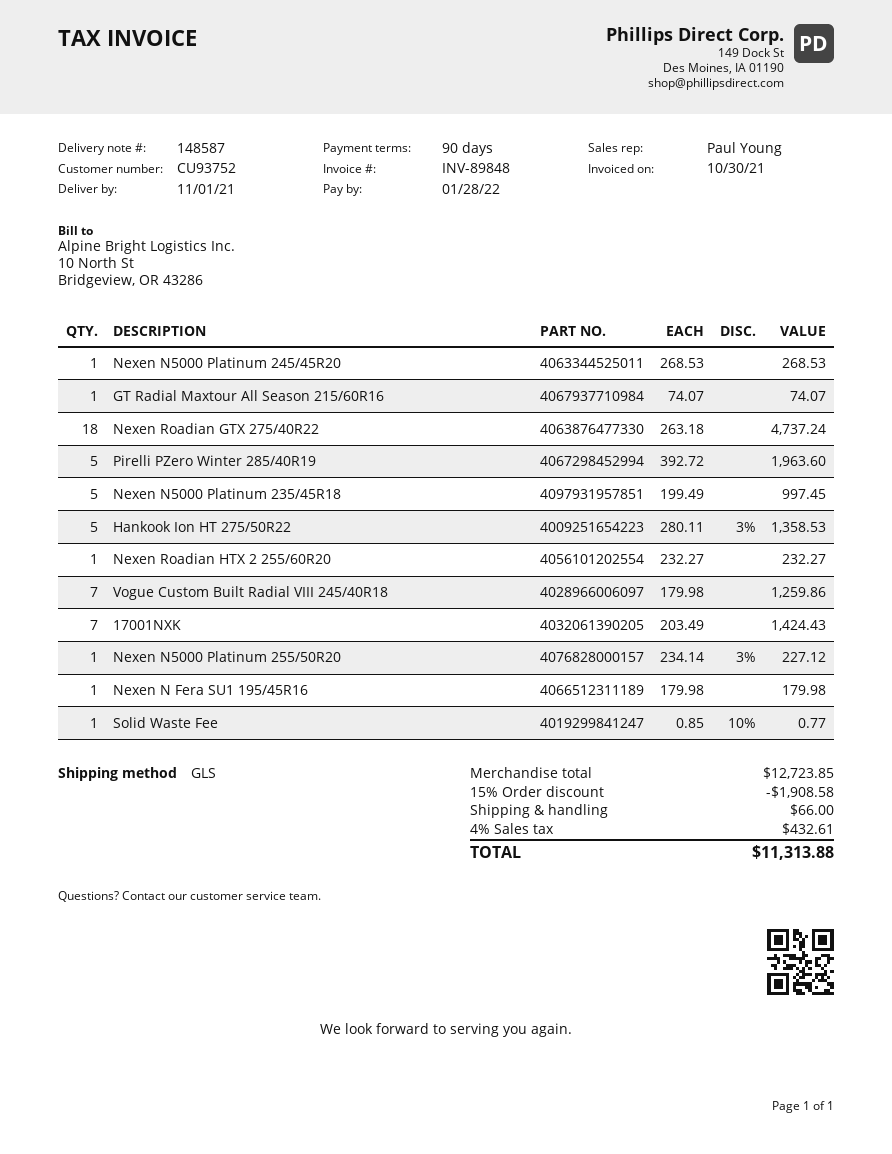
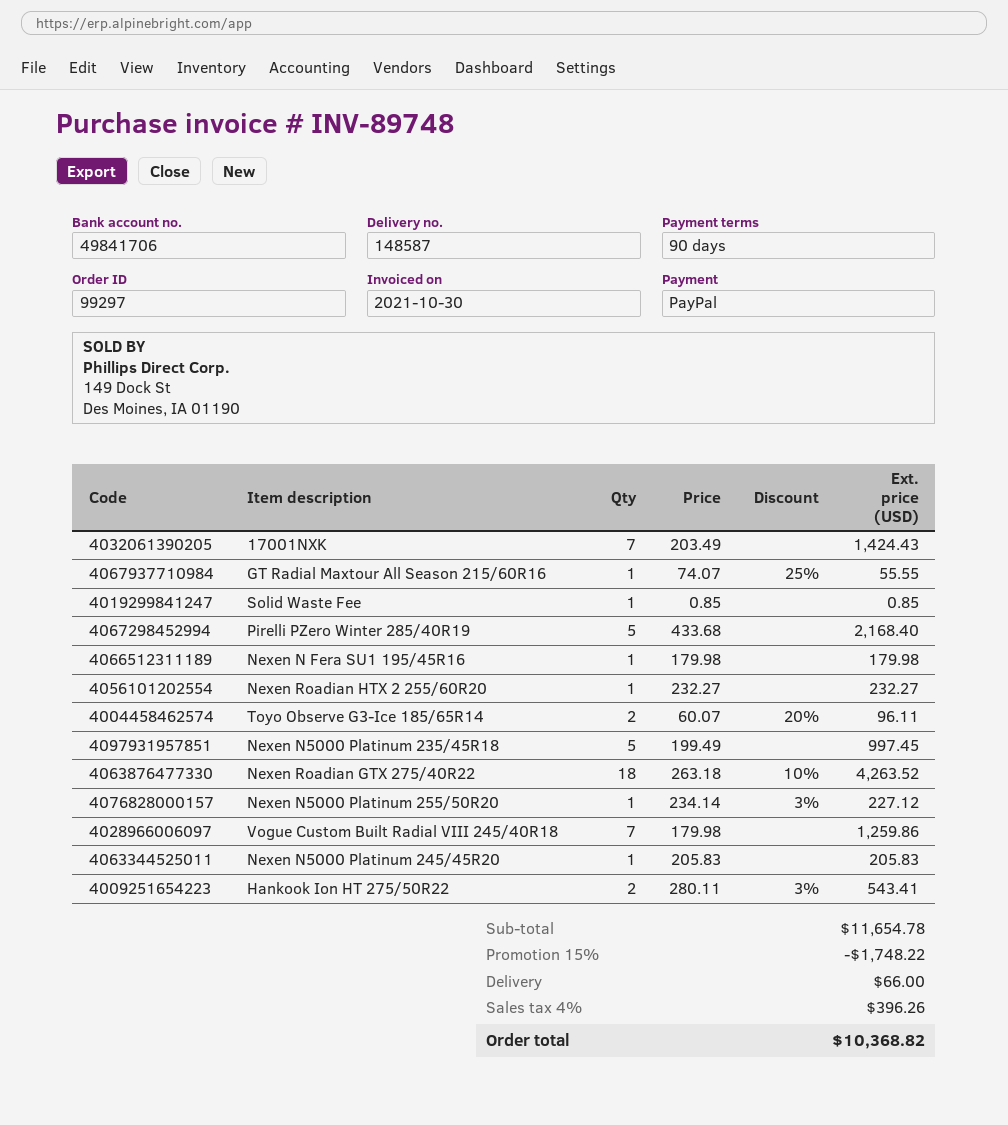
invoice number: INV-89848 -> INV-89748
Nexen N5000 Platinum 245/45R20: 1 x 268.53 = 268.53 -> 1 x 205.83 = 205.83
GT Radial Maxtour All Season 215/60R16: 1 x 74.07 = 74.07 -> 1 x 74.07 - 25% = 55.55
Nexen Roadian GTX 275/40R22: 18 x 263.18 = 4737.24 -> 18 x 263.18 - 10% = 4263.52
Pirelli PZero Winter 285/40R19: 5 x 392.72 = 1963.60 -> 5 x 433.68 = 2168.40
Hankook Ion HT 275/50R22: 5 x 280.11 - 3% = 1358.53 -> 2 x 280.11 - 3% = 543.41
Solid Waste Fee: 1 x 0.85 - 10% = 0.77 -> 1 x 0.85 = 0.85
Toyo Observe G3-Ice 185/65R14: none -> 2 x 60.07 - 20% = 96.11
subtotal: 12723.85 -> 11654.78
discount: 15% = 1908.58 -> 15% = 1748.22
tax: 4% = 432.61 -> 4% = 396.26
total: 11313.88 -> 10368.82

